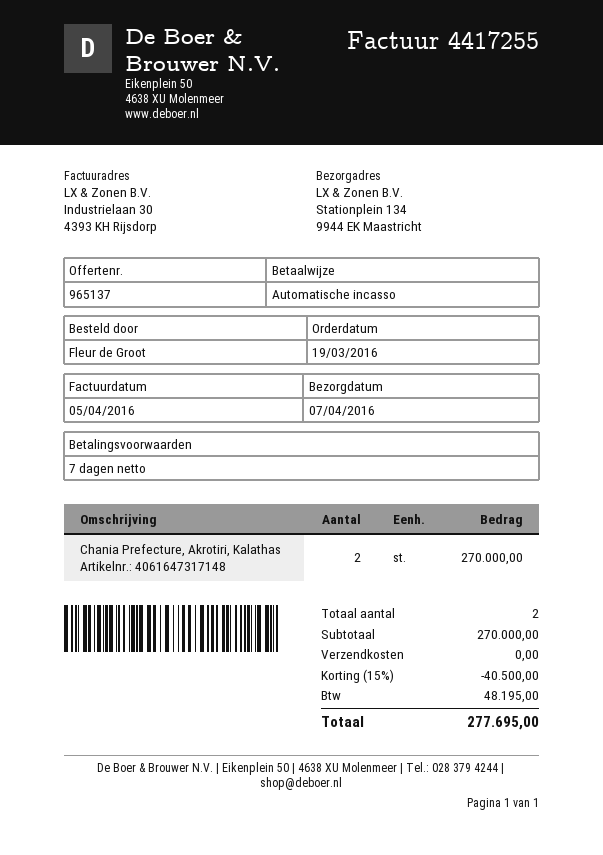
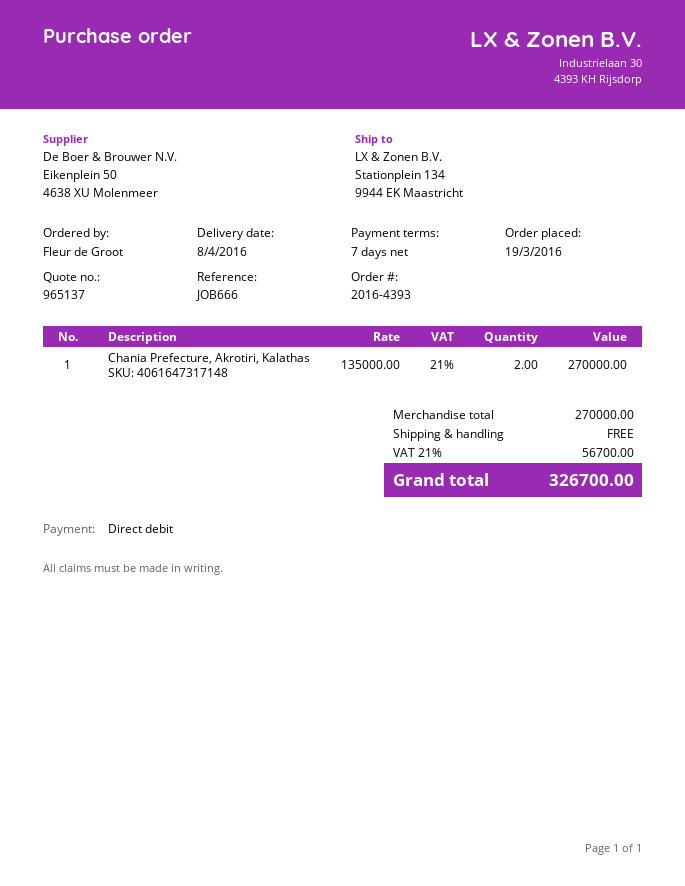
delivery date: 2016-04-07 -> 2016-04-08
discount: 15% = 40500.00 -> none
tax: 48195.00 -> 56700.00
total: 277695.00 -> 326700.00

